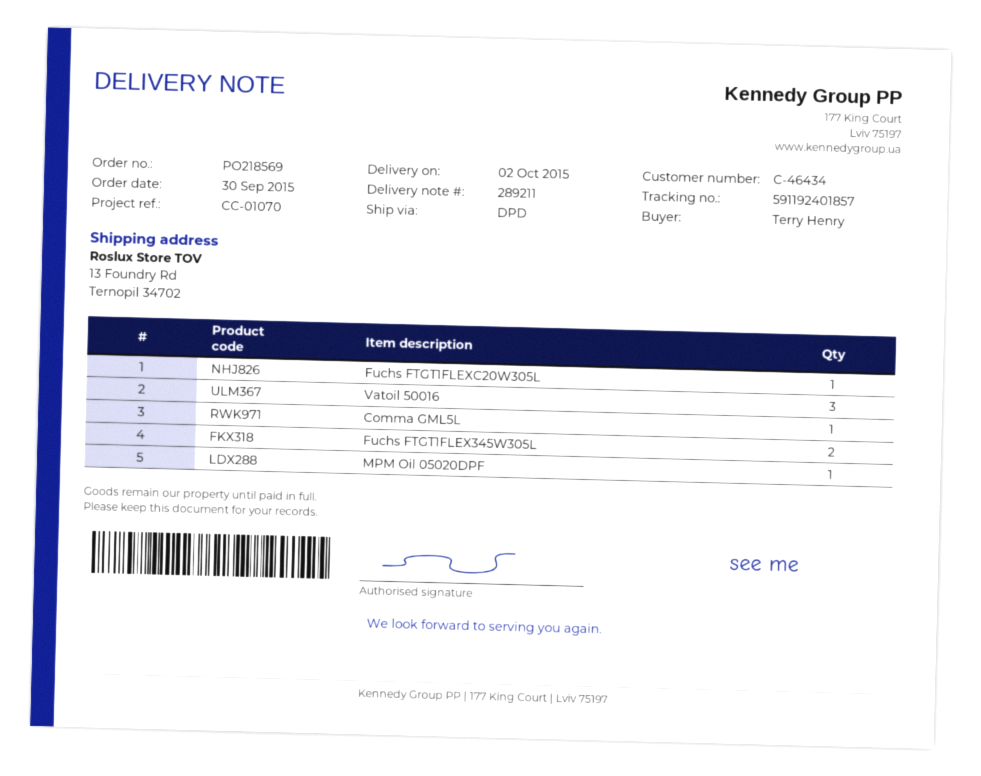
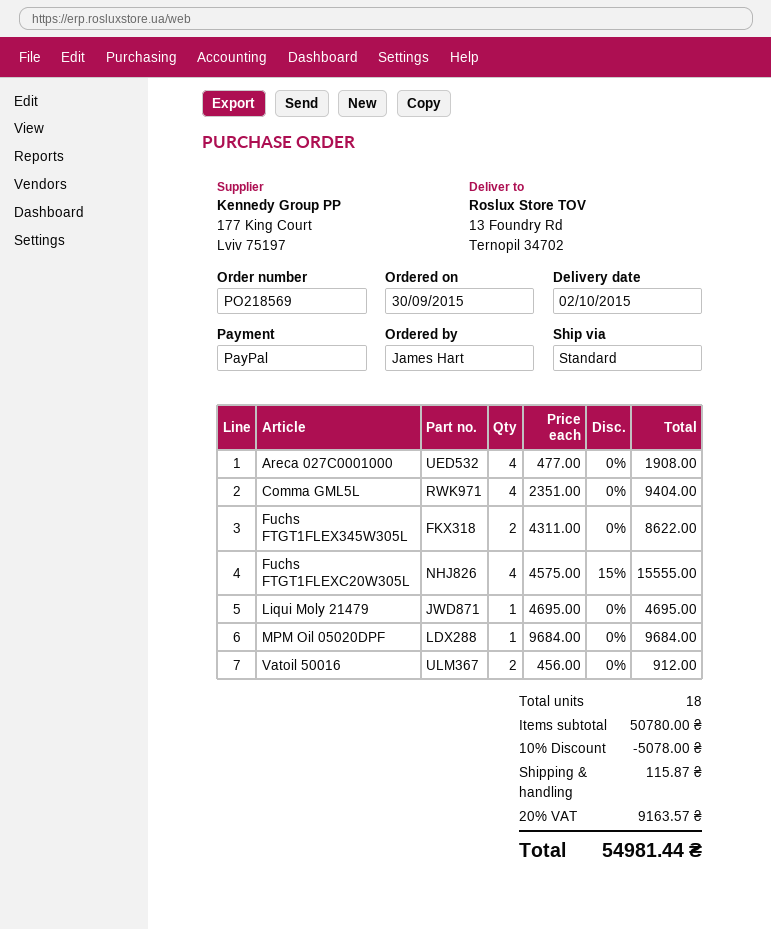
ordered by: Terry Henry -> James Hart
shipping method: DPD -> standard
Fuchs FTGT1FLEXC20W305L: 1 -> 4
Vatoil 50016: 3 -> 2
Comma GML5L: 1 -> 4
Areca 027C0001000: none -> 4
Liqui Moly 21479: none -> 1

